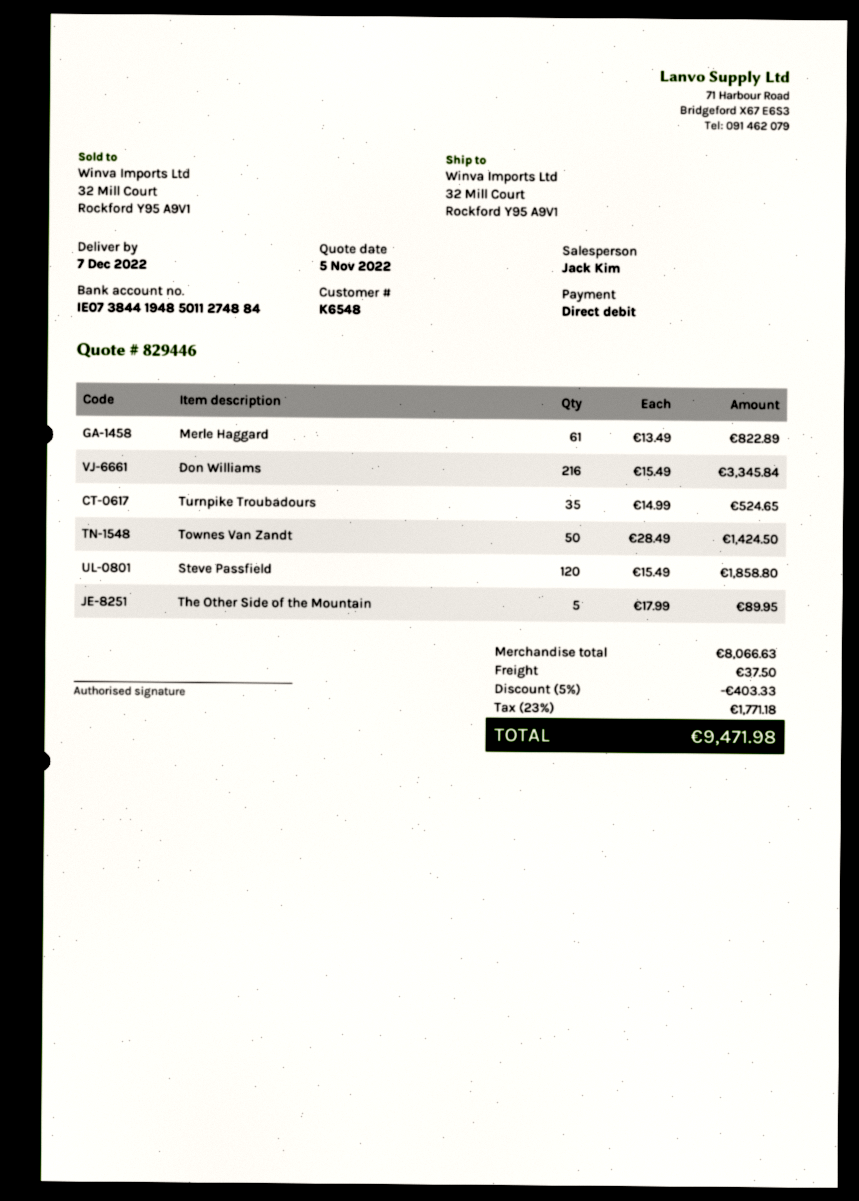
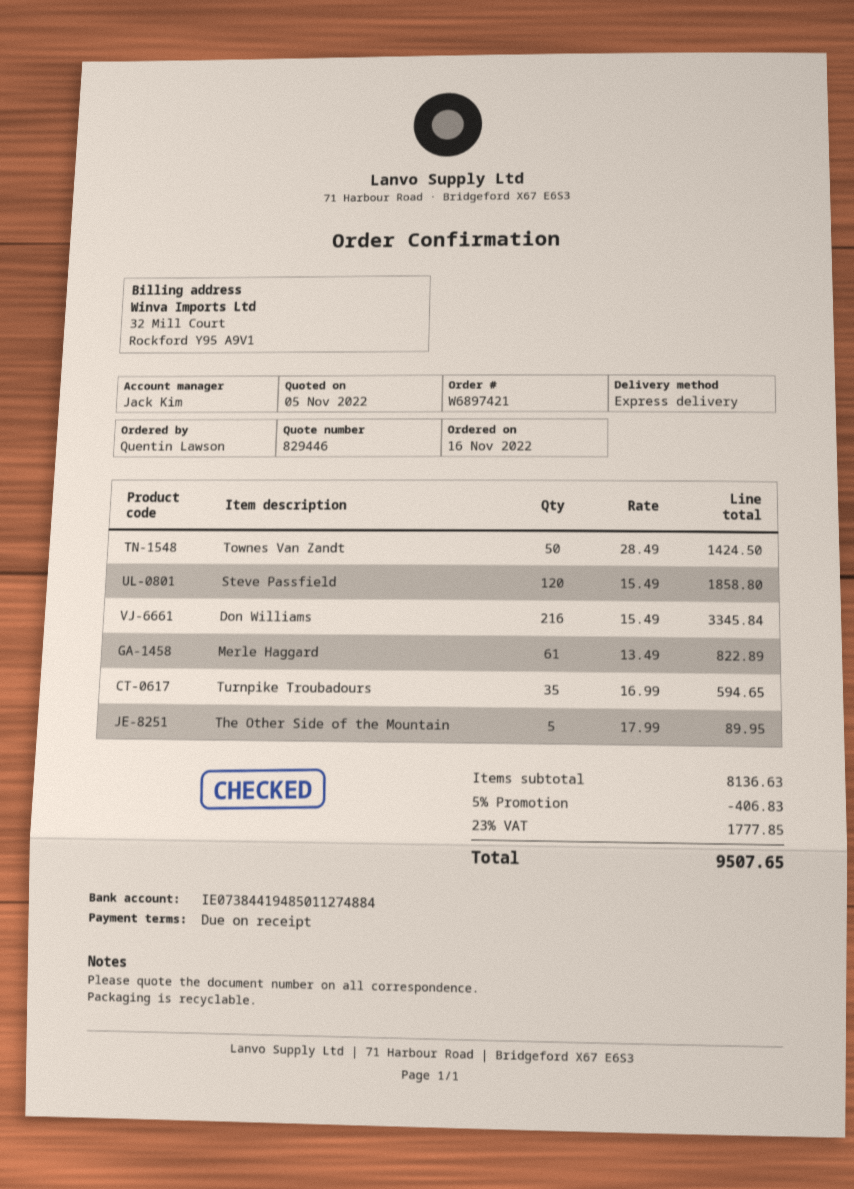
Turnpike Troubadours: 35 x 14.99 = 524.65 -> 35 x 16.99 = 594.65
subtotal: 8066.63 -> 8136.63
discount: 5% = 403.33 -> 5% = 406.83
shipping: 37.50 -> none
tax: 23% = 1771.18 -> 23% = 1777.85
total: 9471.98 -> 9507.65

